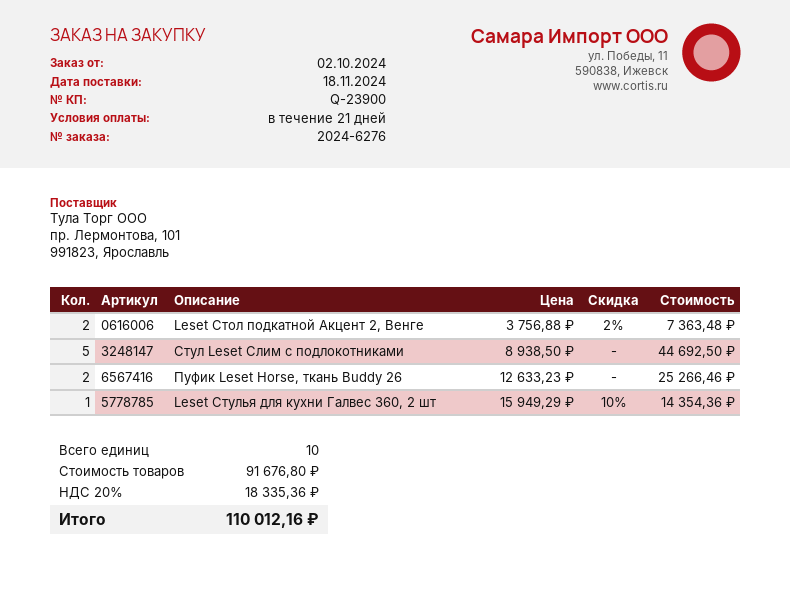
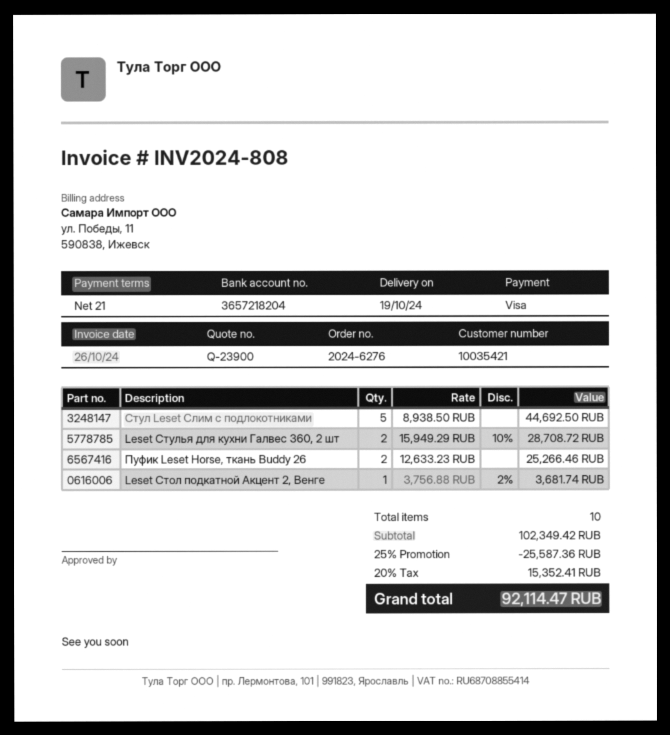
delivery date: 2024-11-18 -> 2024-10-19
Leset Стол подкатной Акцент 2, Венге: 2 x 3756.88 - 2% = 7363.48 -> 1 x 3756.88 - 2% = 3681.74
Leset Стулья для кухни Галвес 360, 2 шт: 1 x 15949.29 - 10% = 14354.36 -> 2 x 15949.29 - 10% = 28708.72
subtotal: 91676.80 -> 102349.42
discount: none -> 25% = 25587.36
tax: 20% = 18335.36 -> 20% = 15352.41
total: 110012.16 -> 92114.47

